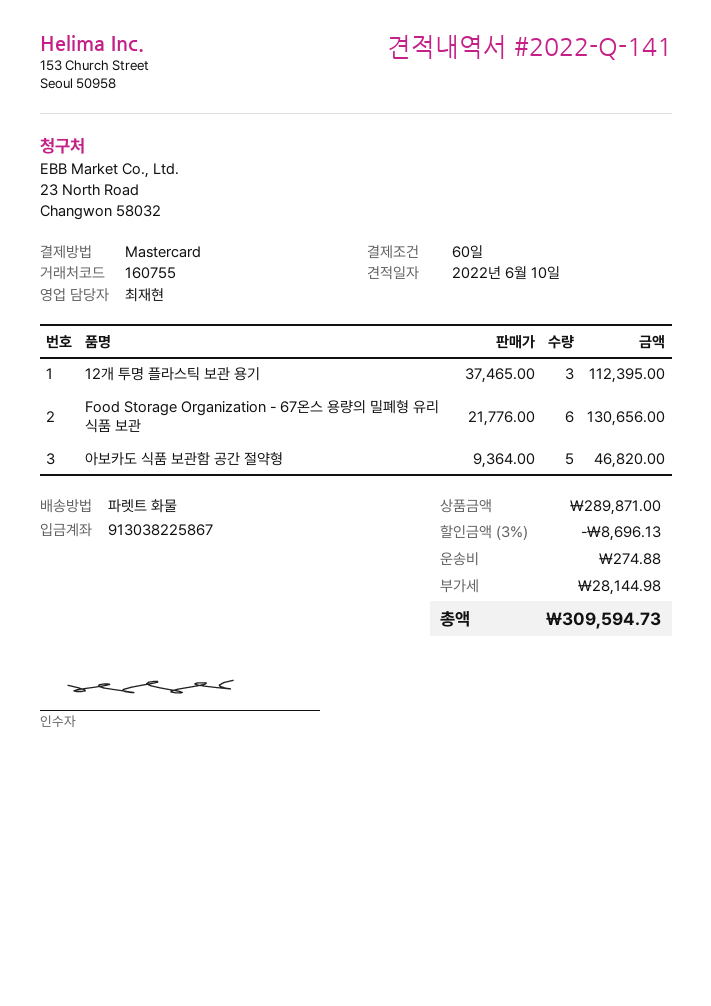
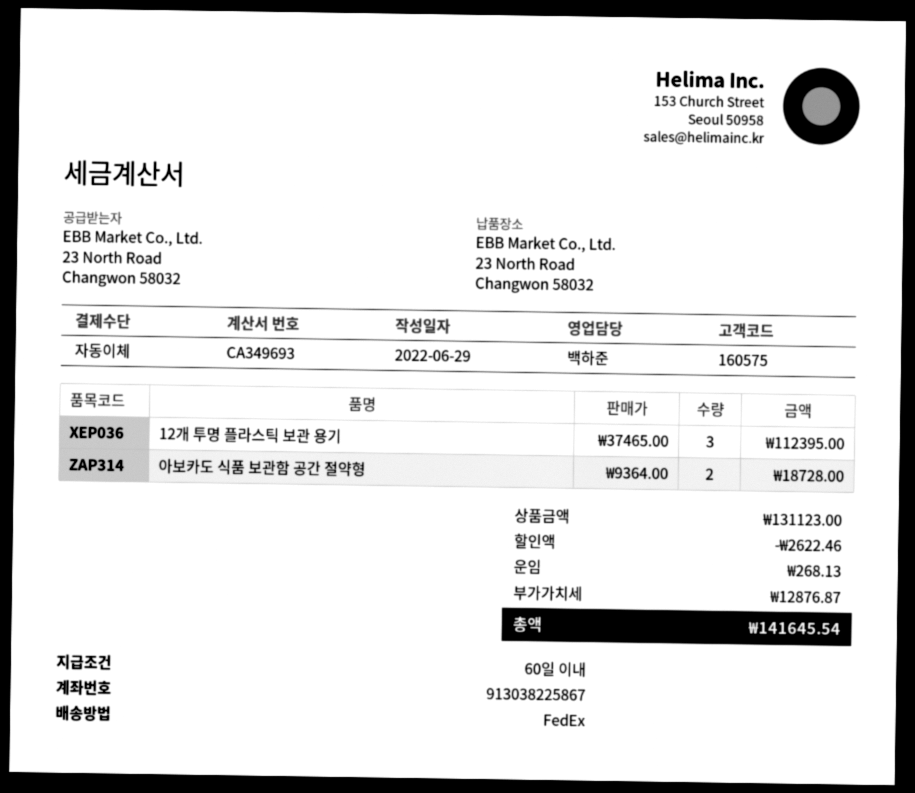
customer number: 160755 -> 160575
sales rep: 최재현 -> 백하준
payment method: Mastercard -> direct debit
shipping method: pallet freight -> FedEx
Food Storage Organization - 67온스 용량의 밀폐형 유리 식품 보관: 6 x 21776.00 = 130656.00 -> none
아보카도 식품 보관함 공간 절약형: 5 x 9364.00 = 46820.00 -> 2 x 9364.00 = 18728.00
subtotal: 289871.00 -> 131123.00
discount: 8696.13 -> 2622.46
shipping: 274.88 -> 268.13
tax: 28144.98 -> 12876.87
total: 309594.73 -> 141645.54

